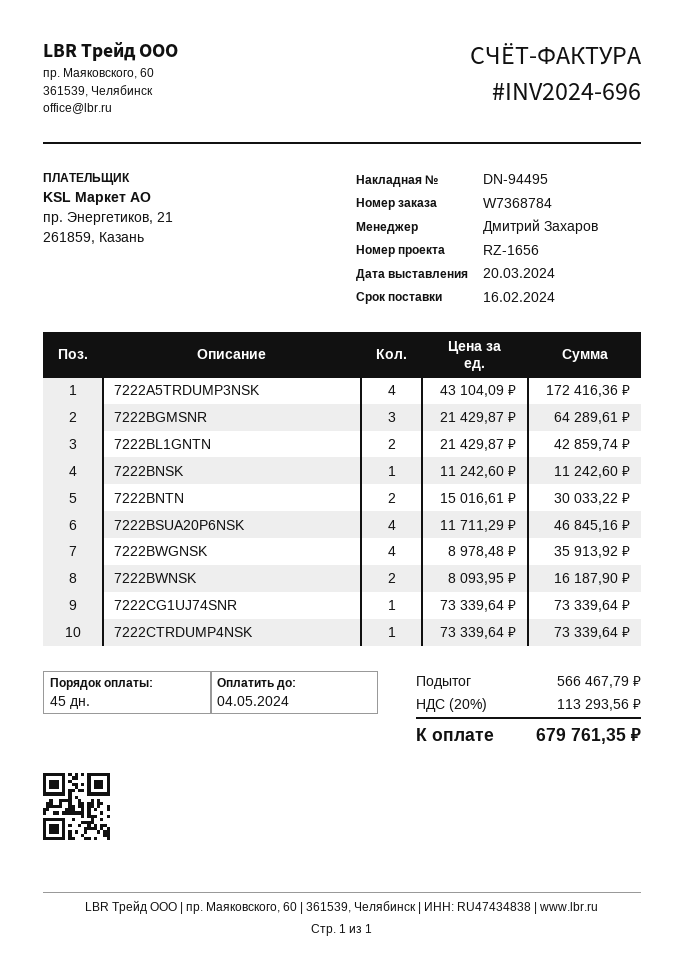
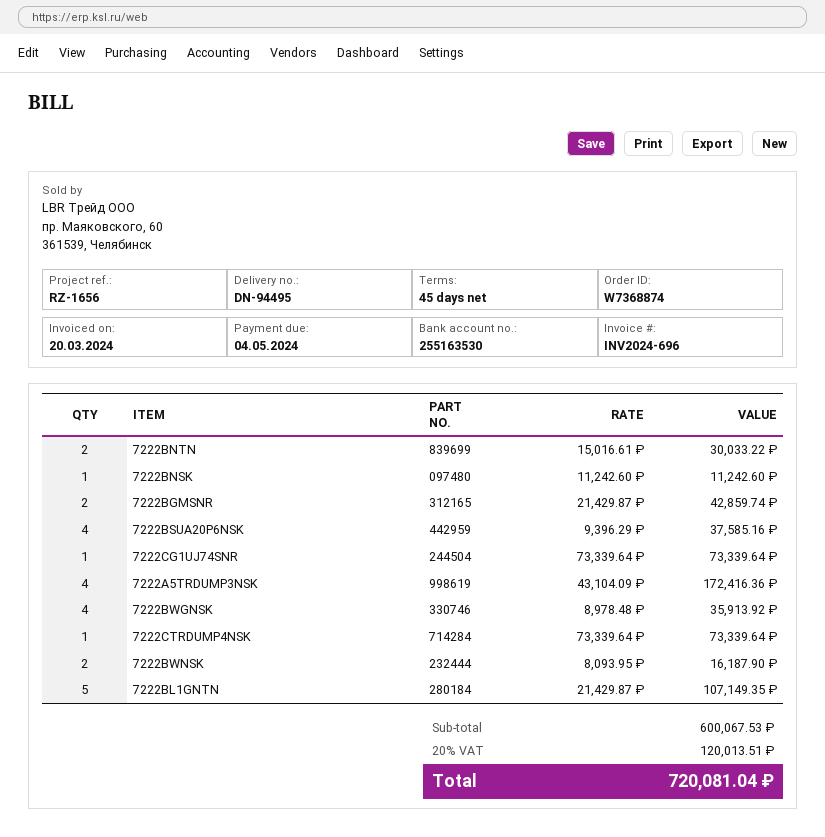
order number: W7368784 -> W7368874
7222BGMSNR: 3 x 21429.87 = 64289.61 -> 2 x 21429.87 = 42859.74
7222BL1GNTN: 2 x 21429.87 = 42859.74 -> 5 x 21429.87 = 107149.35
7222BSUA20P6NSK: 4 x 11711.29 = 46845.16 -> 4 x 9396.29 = 37585.16
subtotal: 566467.79 -> 600067.53
tax: 20% = 113293.56 -> 20% = 120013.51
total: 679761.35 -> 720081.04

